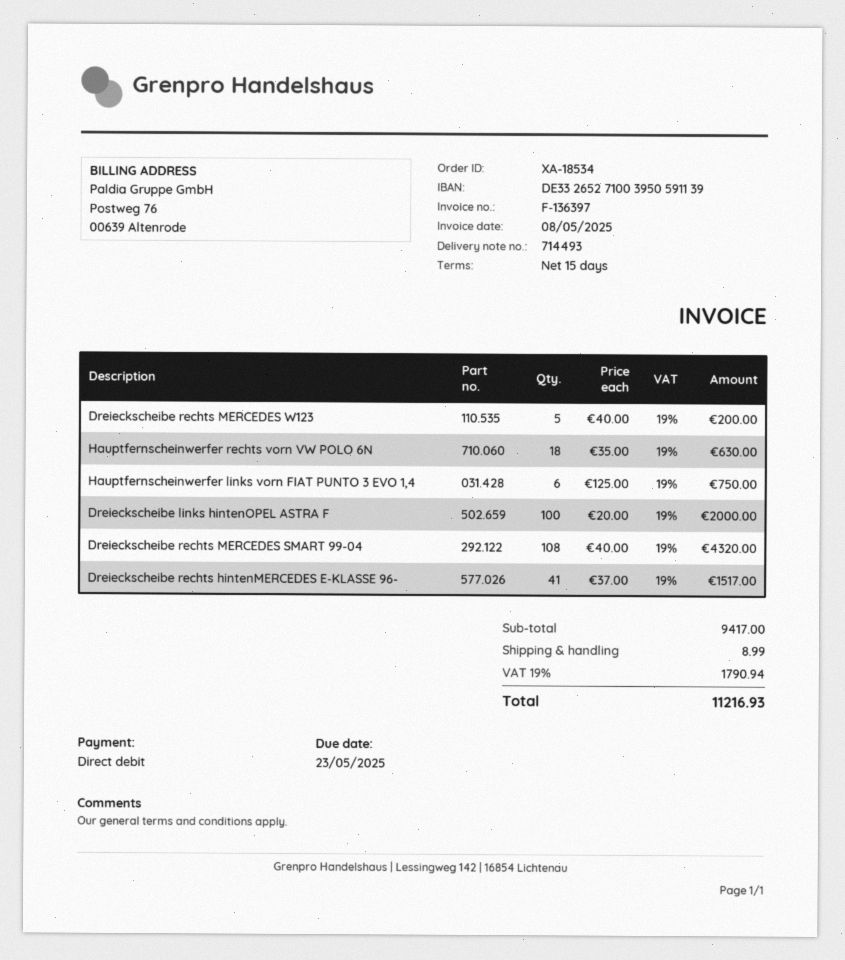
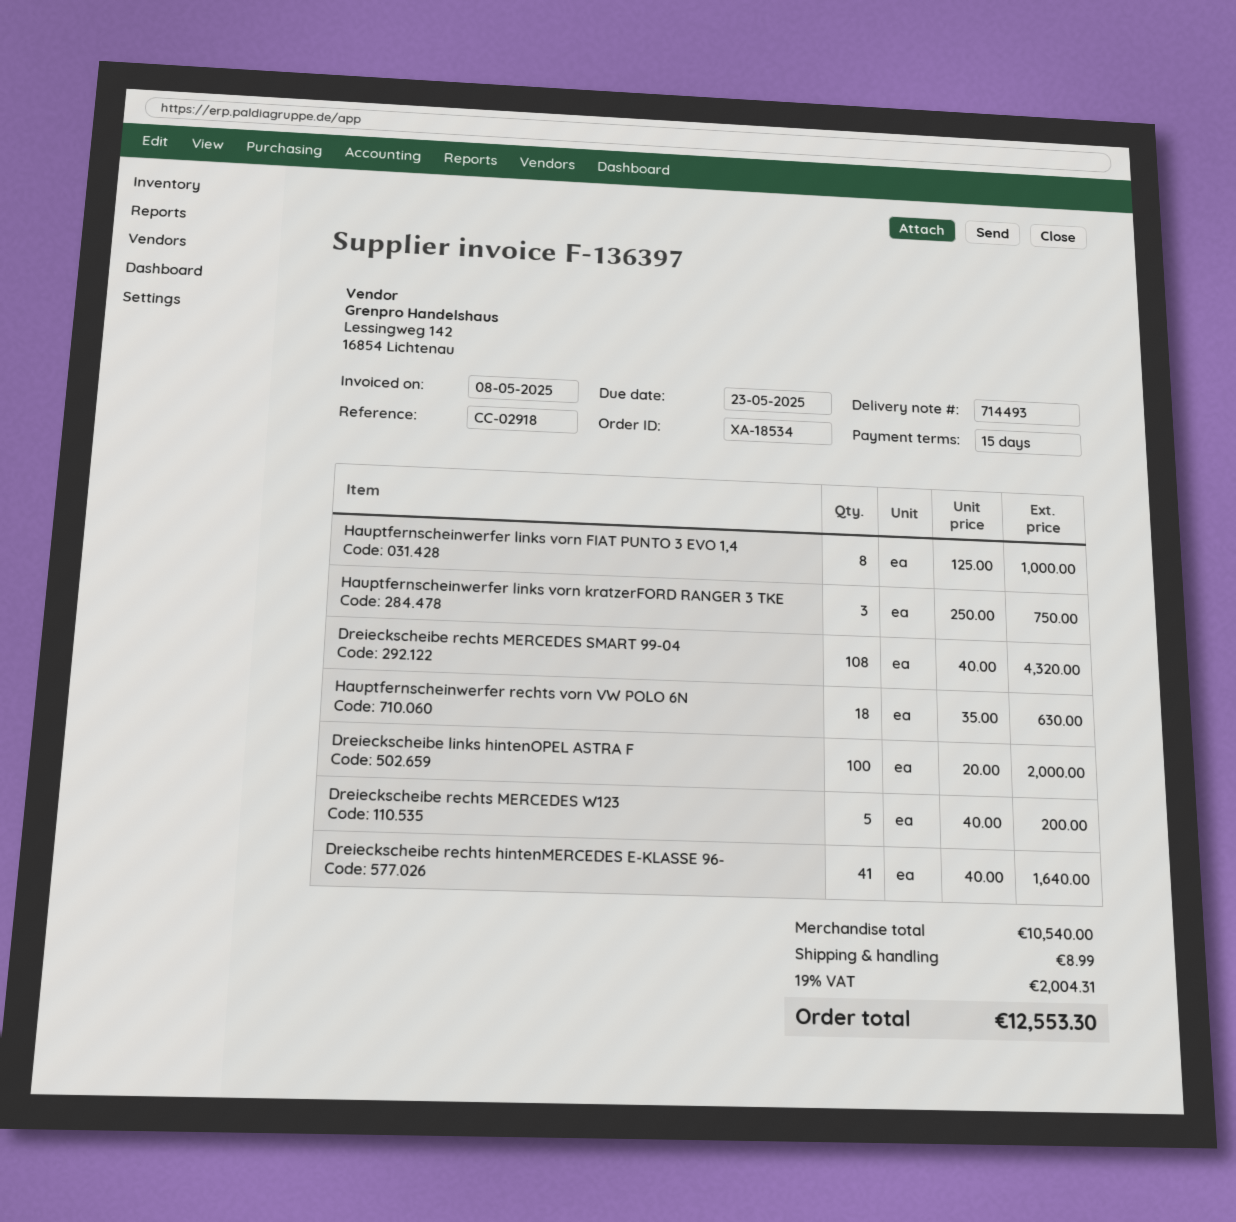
Hauptfernscheinwerfer links vorn FIAT PUNTO 3 EVO 1,4: 6 x 125.00 = 750.00 -> 8 x 125.00 = 1000.00
Dreieckscheibe rechts hintenMERCEDES E-KLASSE 96-: 41 x 37.00 = 1517.00 -> 41 x 40.00 = 1640.00
Hauptfernscheinwerfer links vorn kratzerFORD RANGER 3 TKE: none -> 3 x 250.00 = 750.00
subtotal: 9417.00 -> 10540.00
tax: 19% = 1790.94 -> 19% = 2004.31
total: 11216.93 -> 12553.30

